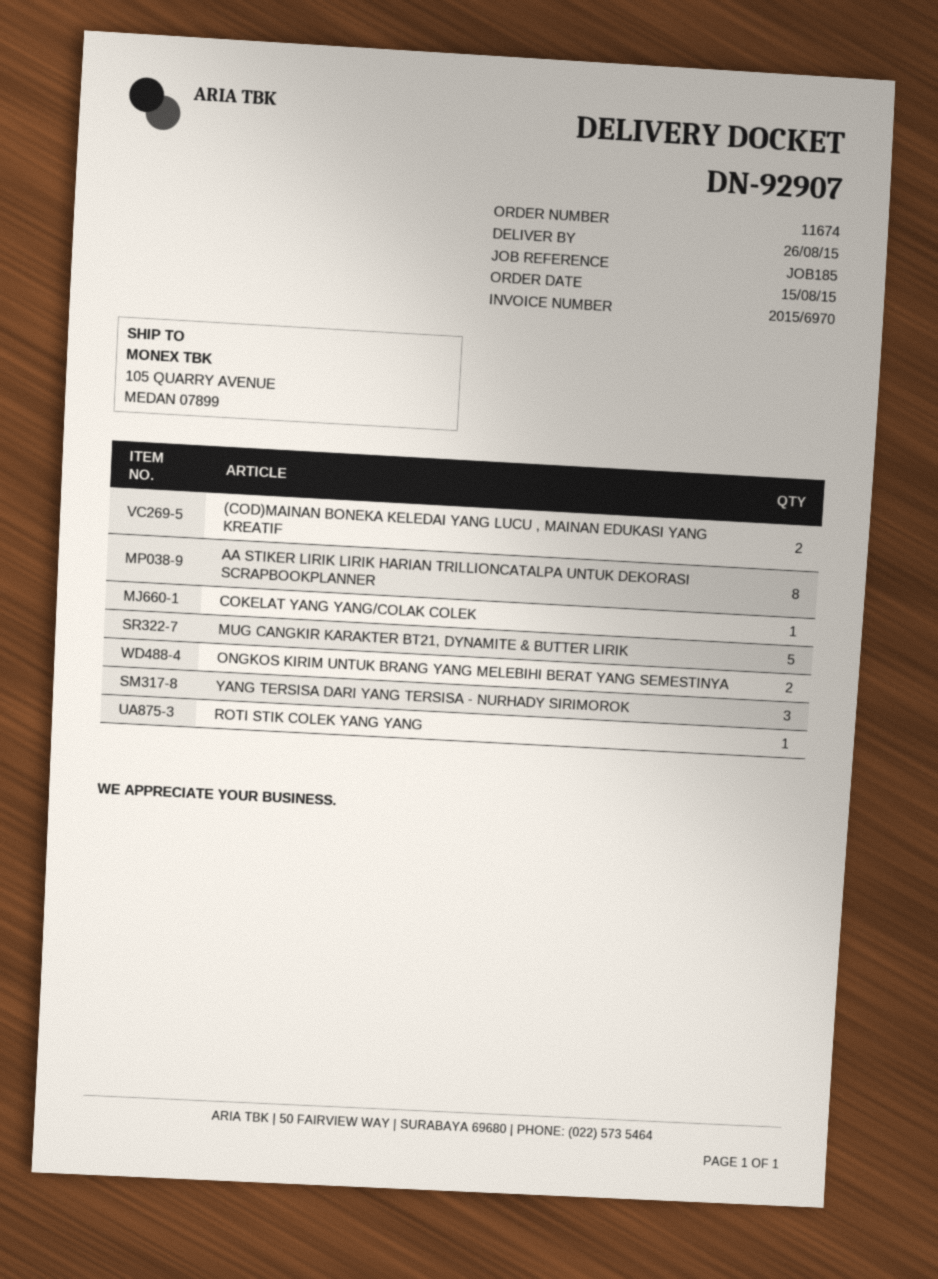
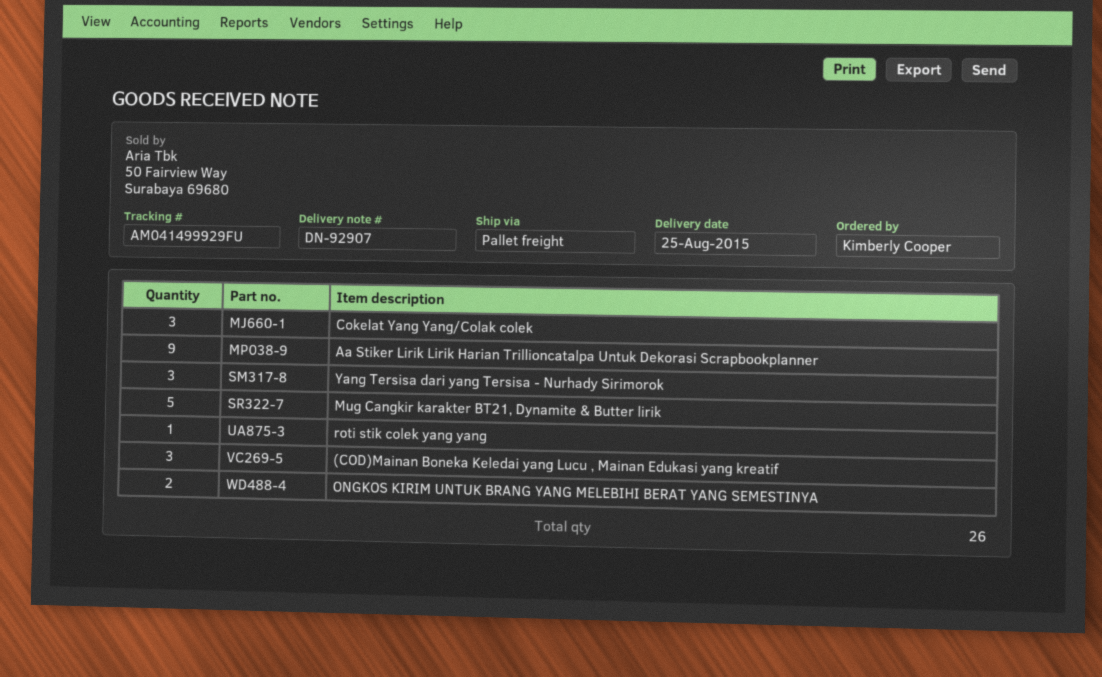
delivery date: 2015-08-26 -> 2015-08-25
(COD)MAINAN BONEKA KELEDAI YANG LUCU , MAINAN EDUKASI YANG KREATIF: 2 -> 3
AA STIKER LIRIK LIRIK HARIAN TRILLIONCATALPA UNTUK DEKORASI SCRAPBOOKPLANNER: 8 -> 9
COKELAT YANG YANG/COLAK COLEK: 1 -> 3

